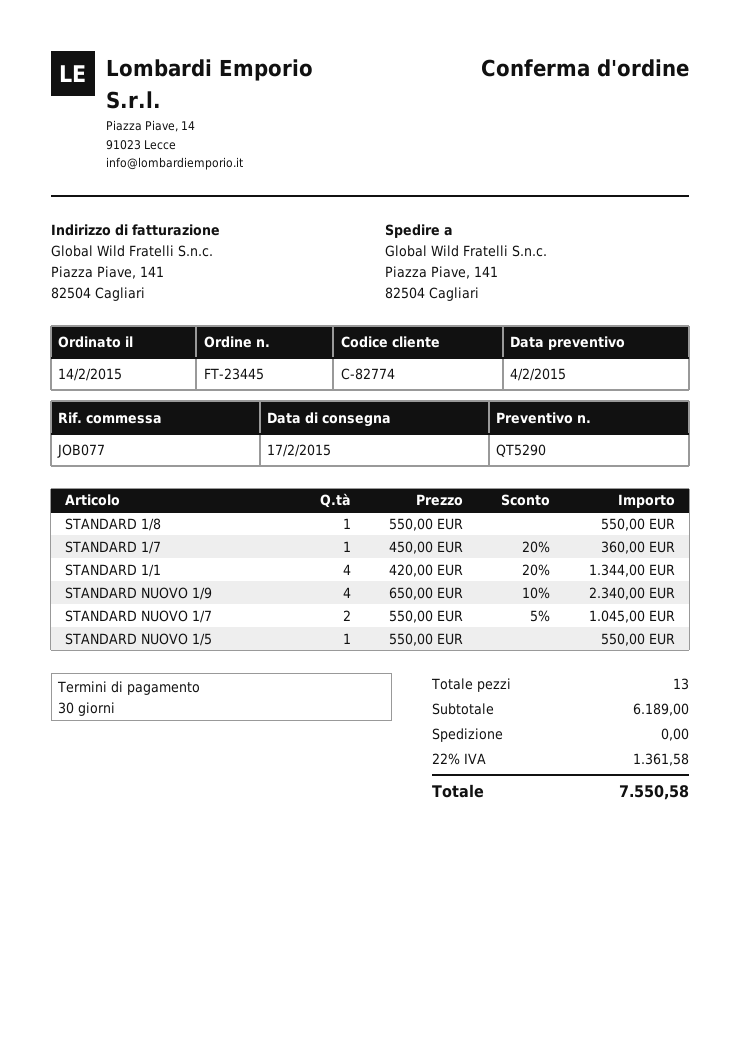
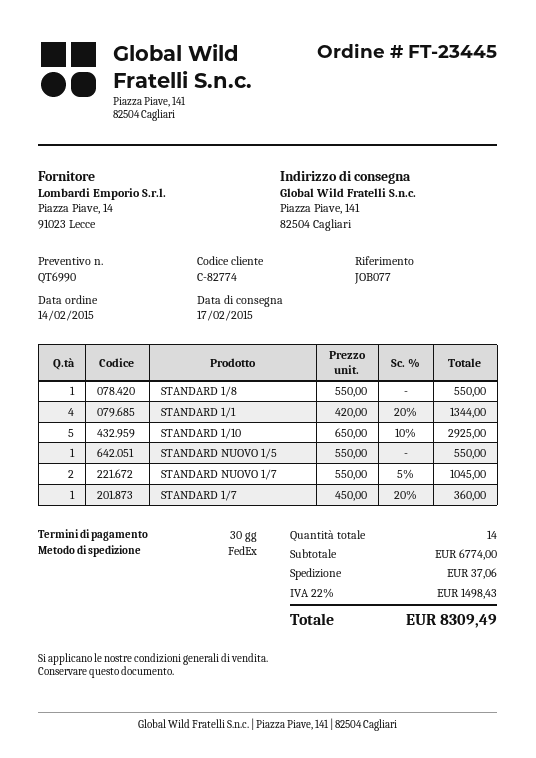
quote number: QT5290 -> QT6990
STANDARD NUOVO 1/9: 4 x 650.00 - 10% = 2340.00 -> none
STANDARD 1/10: none -> 5 x 650.00 - 10% = 2925.00
total quantity: 13 -> 14
subtotal: 6189.00 -> 6774.00
shipping: 0.00 -> 37.06
tax: 22% = 1361.58 -> 22% = 1498.43
total: 7550.58 -> 8309.49

